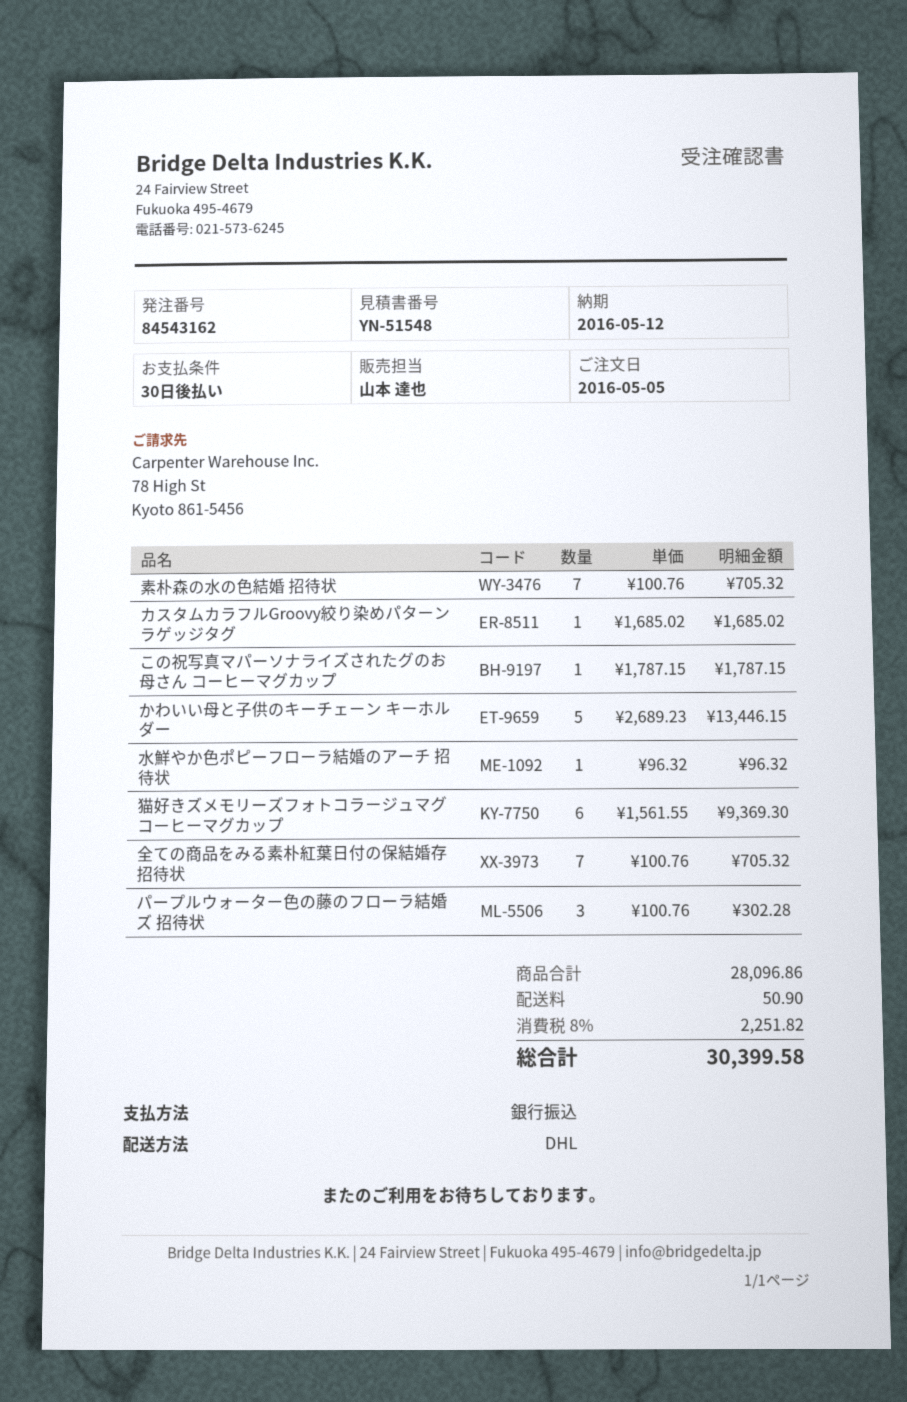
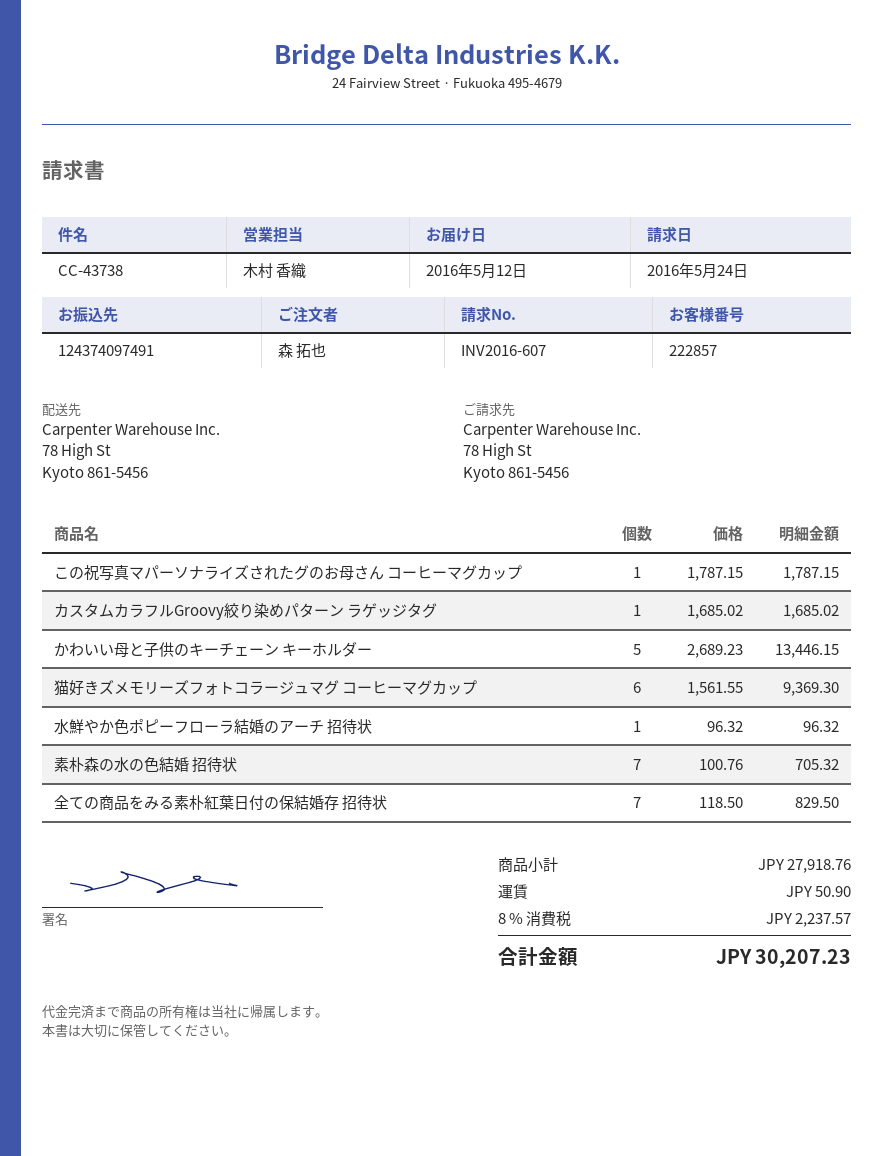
sales rep: 山本 達也 -> 木村 香織
全ての商品をみる素朴紅葉日付の保結婚存 招待状: 7 x 100.76 = 705.32 -> 7 x 118.50 = 829.50
パープルウォーター色の藤のフローラ結婚ズ 招待状: 3 x 100.76 = 302.28 -> none
subtotal: 28096.86 -> 27918.76
tax: 8% = 2251.82 -> 8% = 2237.57
total: 30399.58 -> 30207.23

